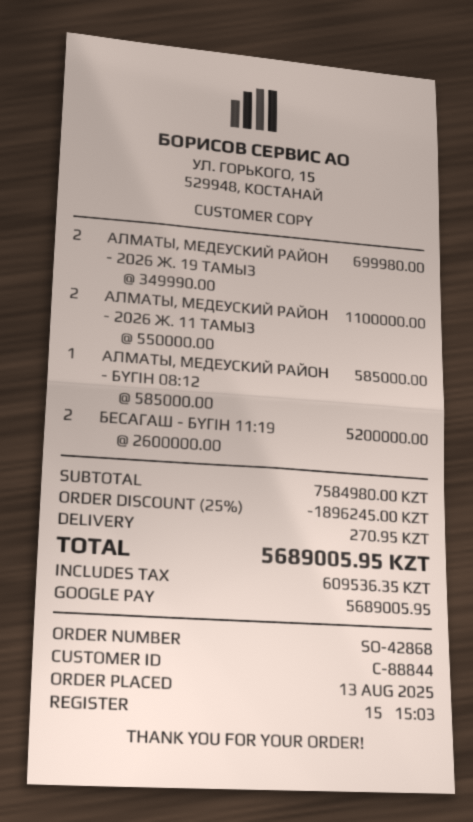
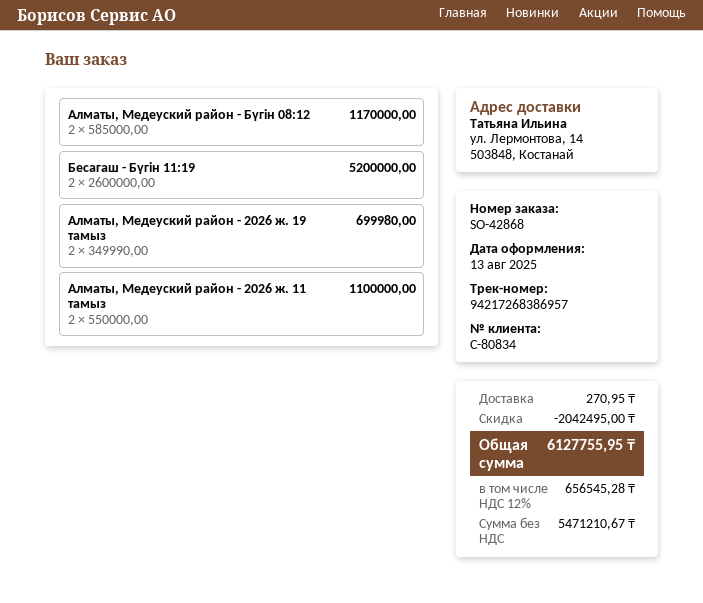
customer number: C-88844 -> C-80834
АЛМАТЫ, МЕДЕУСКИЙ РАЙОН - БҮГІН 08:12: 1 x 585000.00 = 585000.00 -> 2 x 585000.00 = 1170000.00
discount: 1896245.00 -> 2042495.00
tax: 609536.35 -> 656545.28
total: 5689005.95 -> 6127755.95

